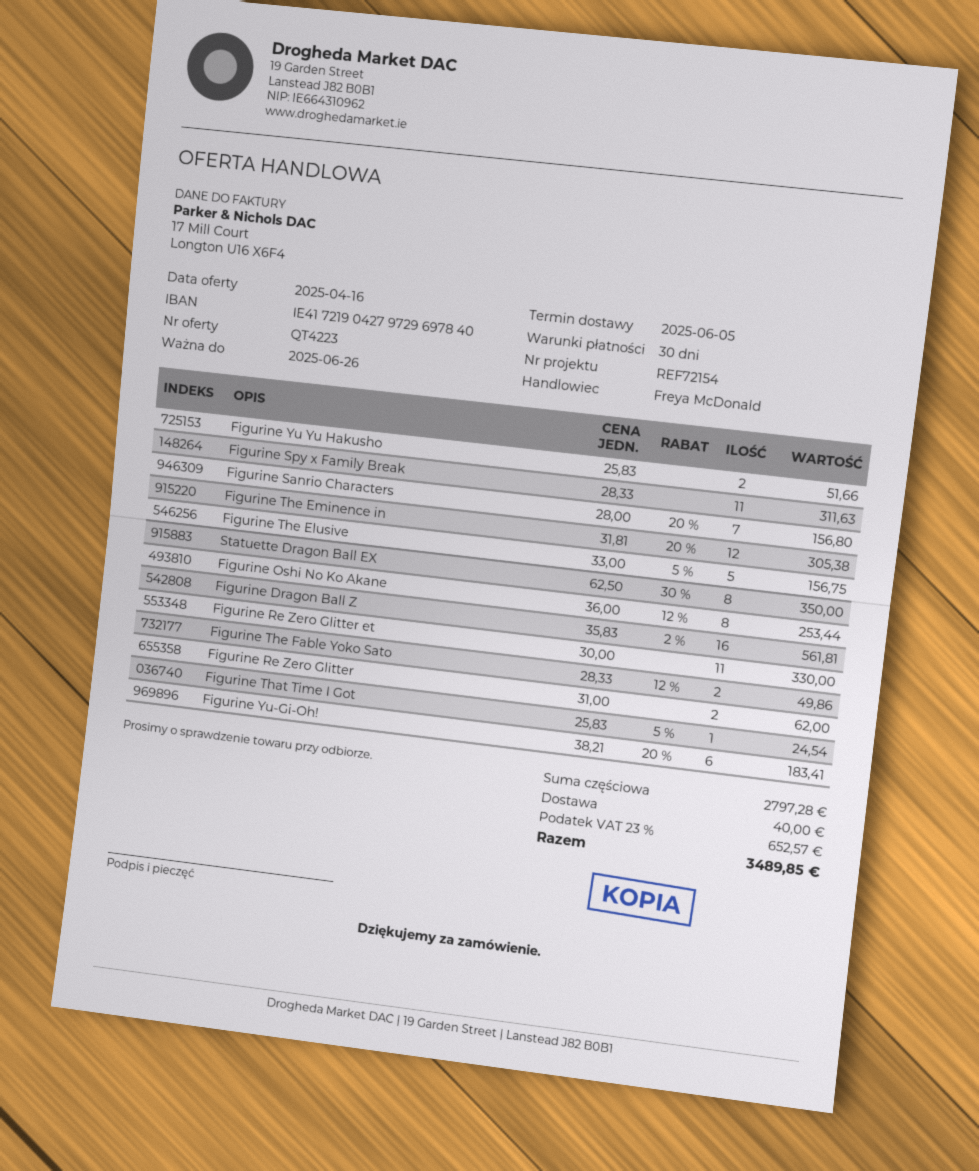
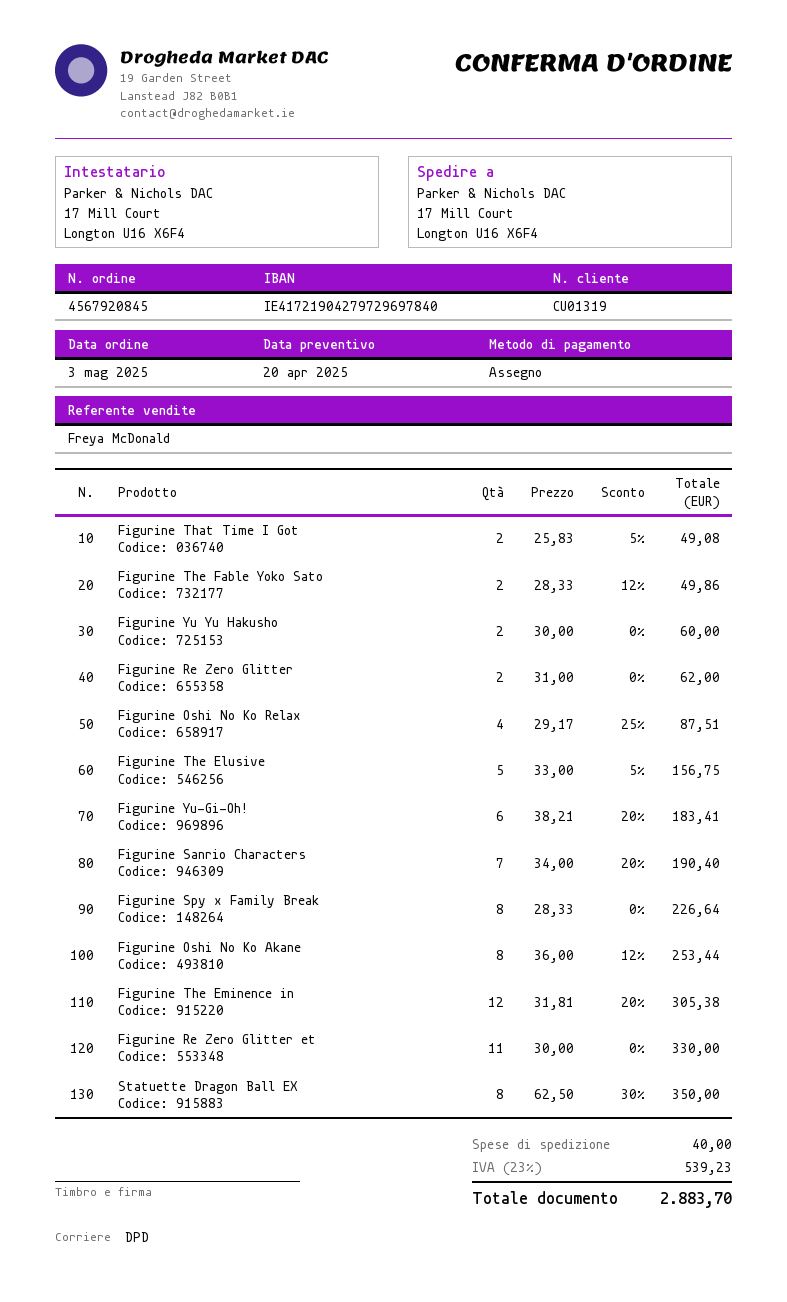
quote date: 2025-04-16 -> 2025-04-20
Figurine Yu Yu Hakusho: 2 x 25.83 = 51.66 -> 2 x 30.00 = 60.00
Figurine Spy x Family Break: 11 x 28.33 = 311.63 -> 8 x 28.33 = 226.64
Figurine Sanrio Characters: 7 x 28.00 - 20% = 156.80 -> 7 x 34.00 - 20% = 190.40
Figurine Dragon Ball Z: 16 x 35.83 - 2% = 561.81 -> none
Figurine That Time I Got: 1 x 25.83 - 5% = 24.54 -> 2 x 25.83 - 5% = 49.08
Figurine Oshi No Ko Relax: none -> 4 x 29.17 - 25% = 87.51
tax: 23% = 652.57 -> 23% = 539.23
total: 3489.85 -> 2883.70

